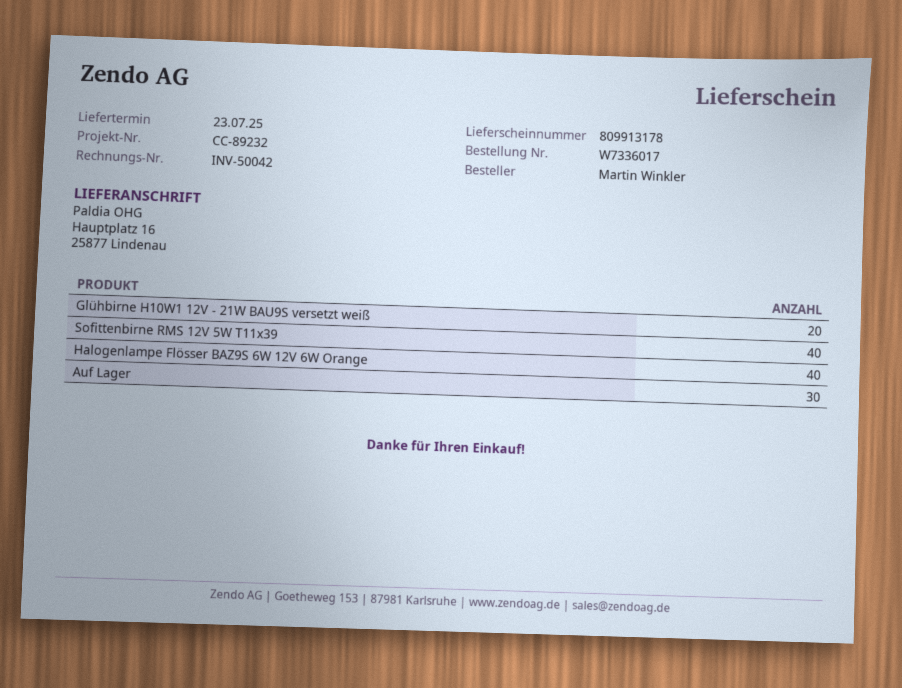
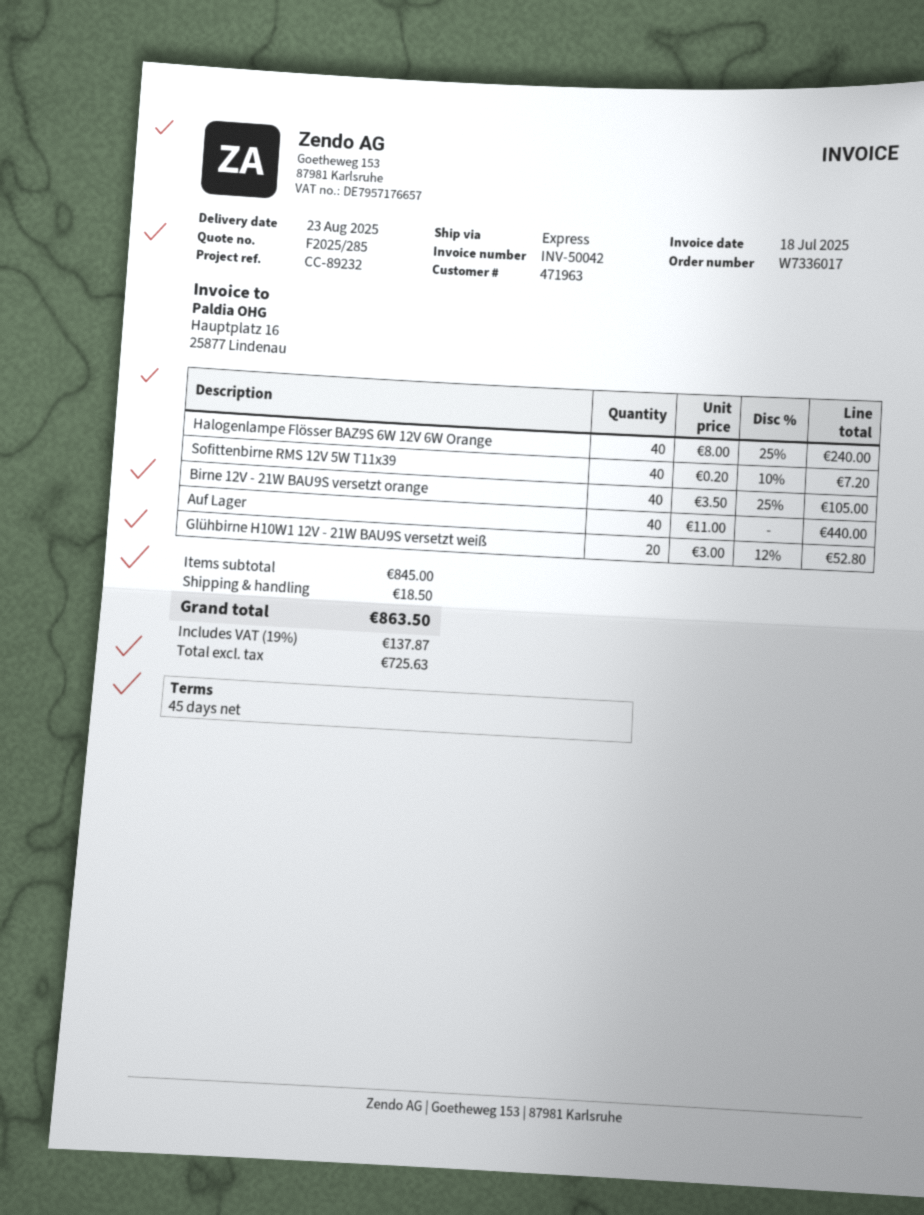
delivery date: 2025-07-23 -> 2025-08-23
Auf Lager: 30 -> 40
Birne 12V - 21W BAU9S versetzt orange: none -> 40

